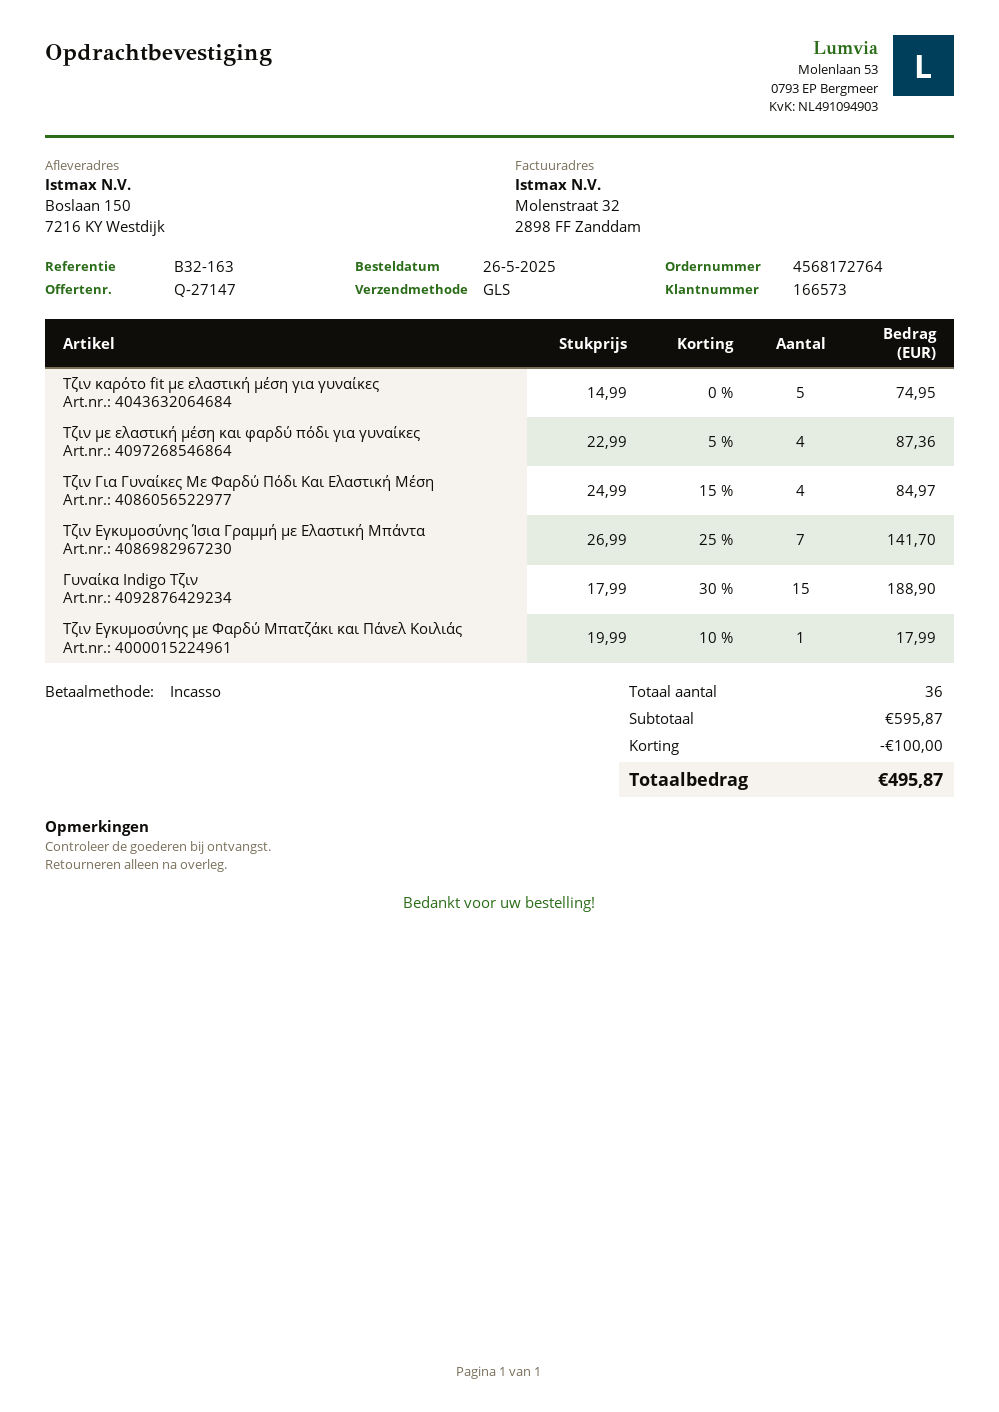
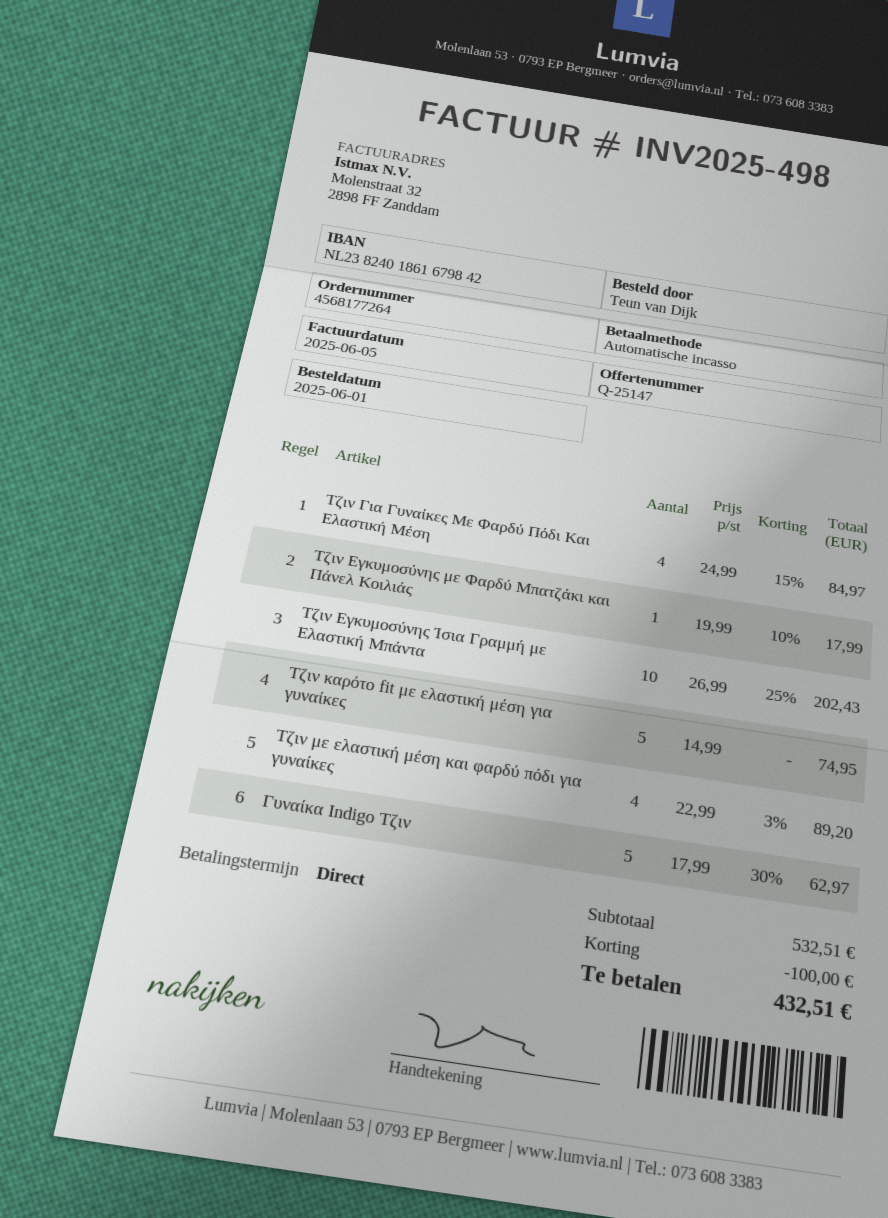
quote number: Q-27147 -> Q-25147
order number: 4568172764 -> 4568177264
order date: 2025-05-26 -> 2025-06-01
Τζιν με ελαστική μέση και φαρδύ πόδι για γυναίκες: 4 x 22.99 - 5% = 87.36 -> 4 x 22.99 - 3% = 89.20
Τζιν Εγκυμοσύνης Ίσια Γραμμή με Ελαστική Μπάντα: 7 x 26.99 - 25% = 141.70 -> 10 x 26.99 - 25% = 202.43
Γυναίκα Indigo Τζιν: 15 x 17.99 - 30% = 188.90 -> 5 x 17.99 - 30% = 62.97
subtotal: 595.87 -> 532.51
total: 495.87 -> 432.51

